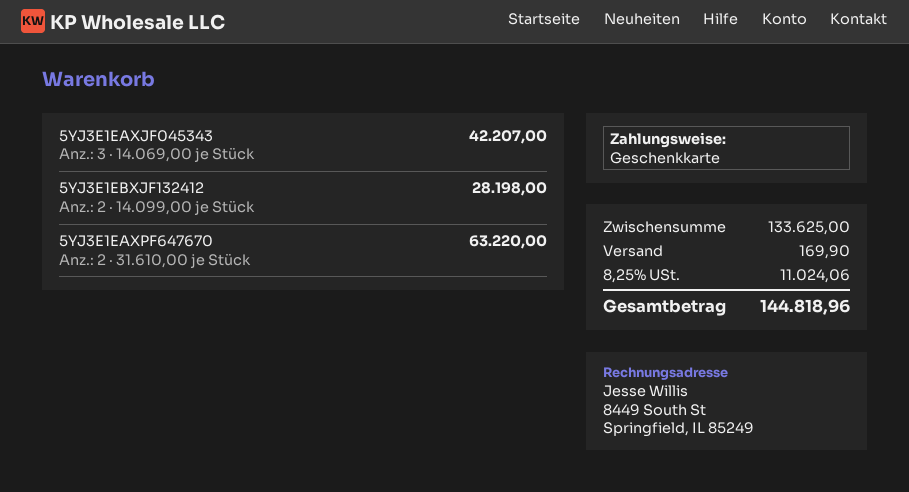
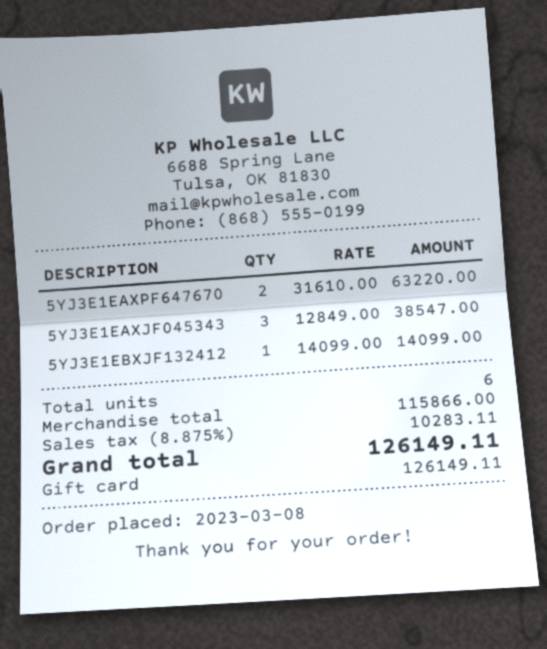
5YJ3E1EAXJF045343: 3 x 14069.00 = 42207.00 -> 3 x 12849.00 = 38547.00
5YJ3E1EBXJF132412: 2 x 14099.00 = 28198.00 -> 1 x 14099.00 = 14099.00
subtotal: 133625.00 -> 115866.00
shipping: 169.90 -> none
tax: 8.25% = 11024.06 -> 8.875% = 10283.11
total: 144818.96 -> 126149.11

